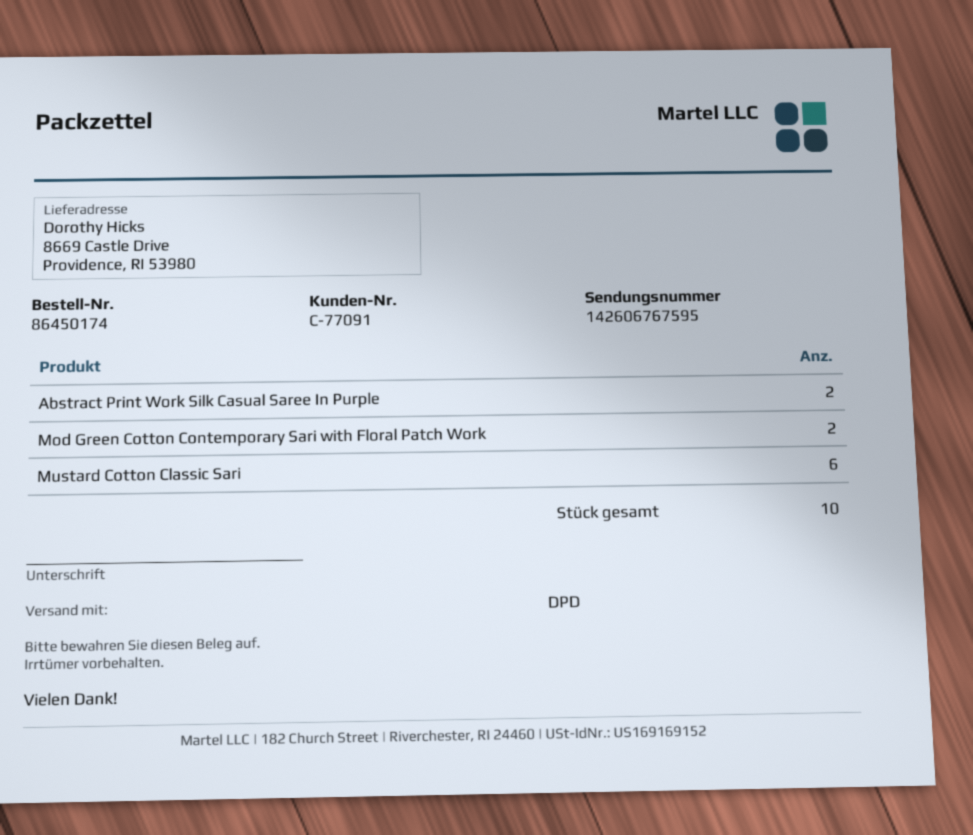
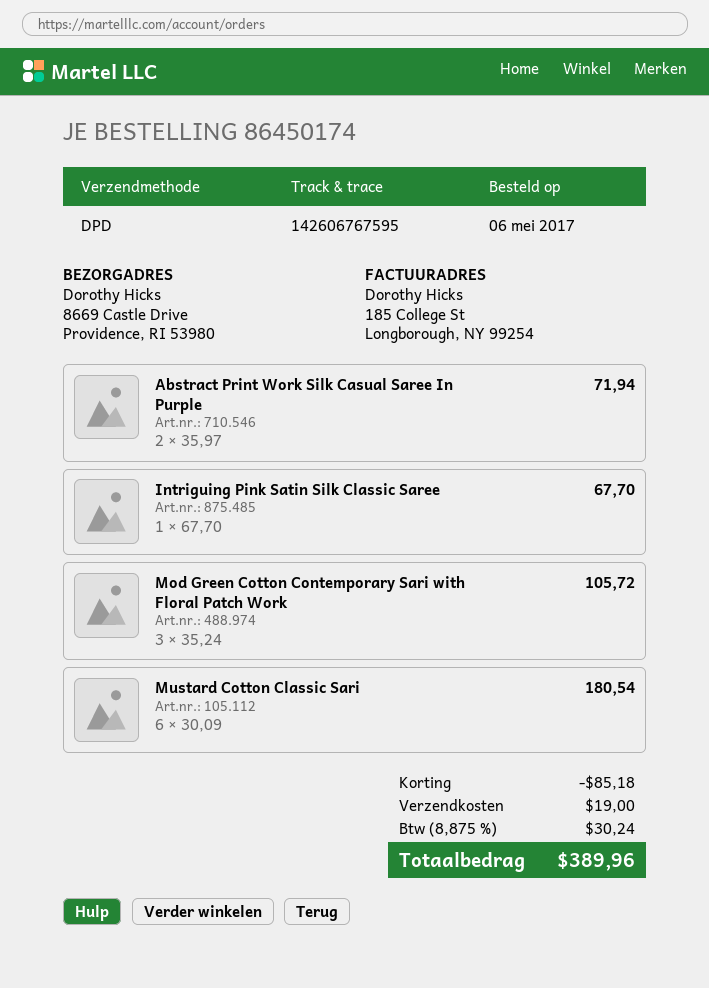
Mod Green Cotton Contemporary Sari with Floral Patch Work: 2 -> 3
Intriguing Pink Satin Silk Classic Saree: none -> 1

